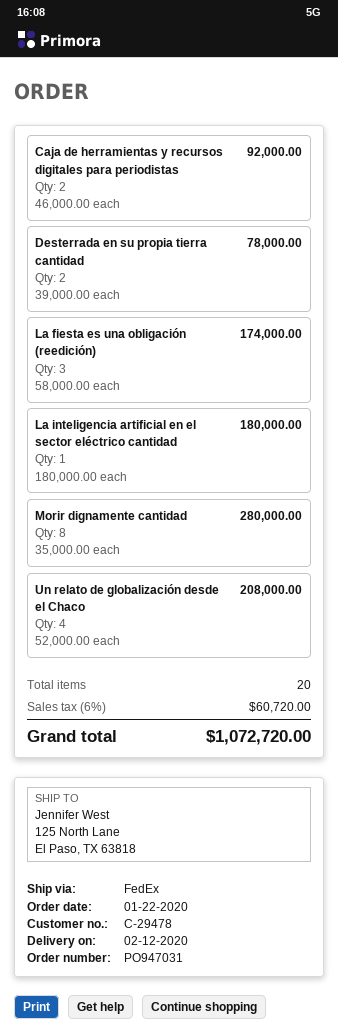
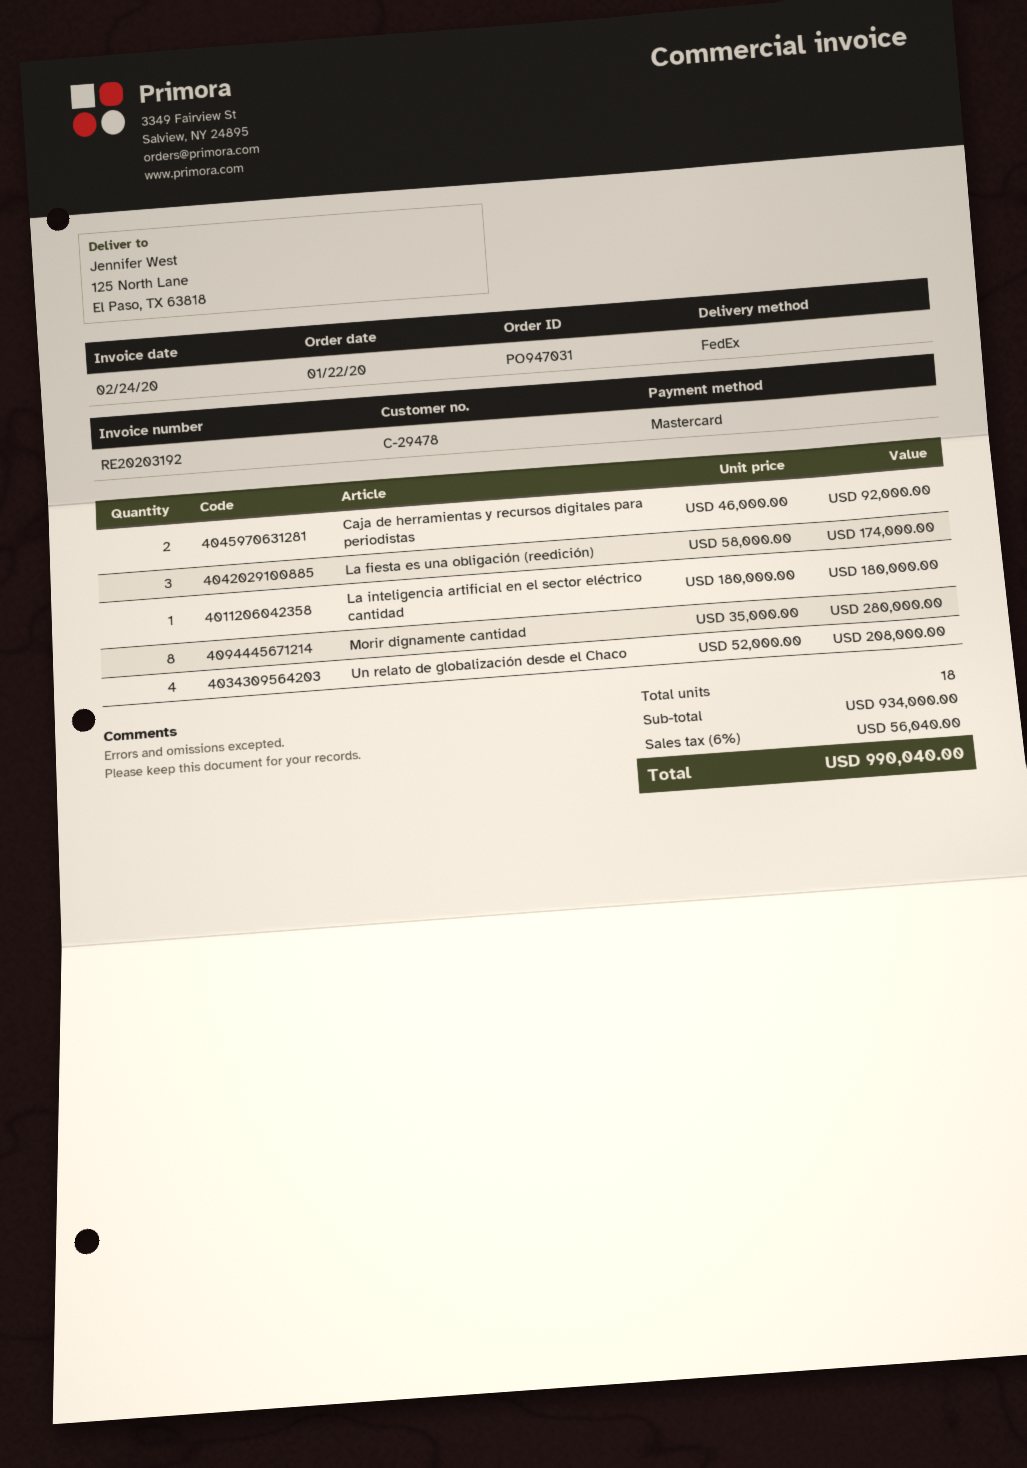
Desterrada en su propia tierra cantidad: 2 x 39000.00 = 78000.00 -> none
total quantity: 20 -> 18
tax: 6% = 60720.00 -> 6% = 56040.00
total: 1072720.00 -> 990040.00

